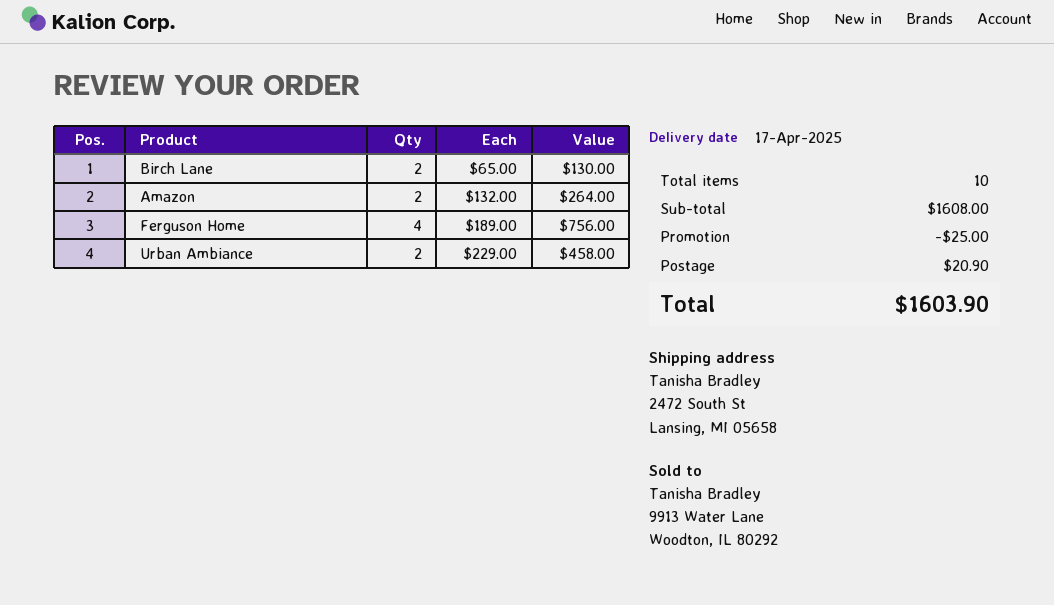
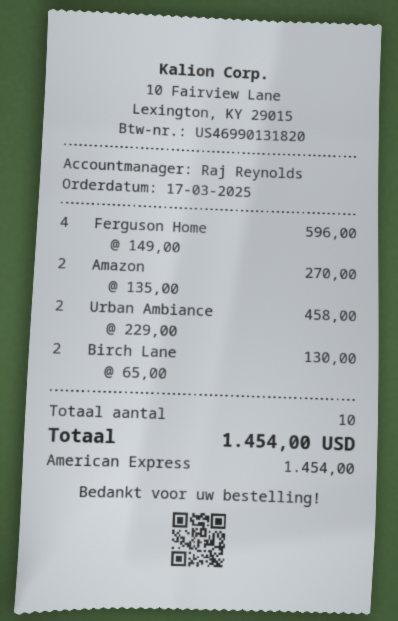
Amazon: 2 x 132.00 = 264.00 -> 2 x 135.00 = 270.00
Ferguson Home: 4 x 189.00 = 756.00 -> 4 x 149.00 = 596.00
discount: 25.00 -> none
shipping: 20.90 -> none
total: 1603.90 -> 1454.00

